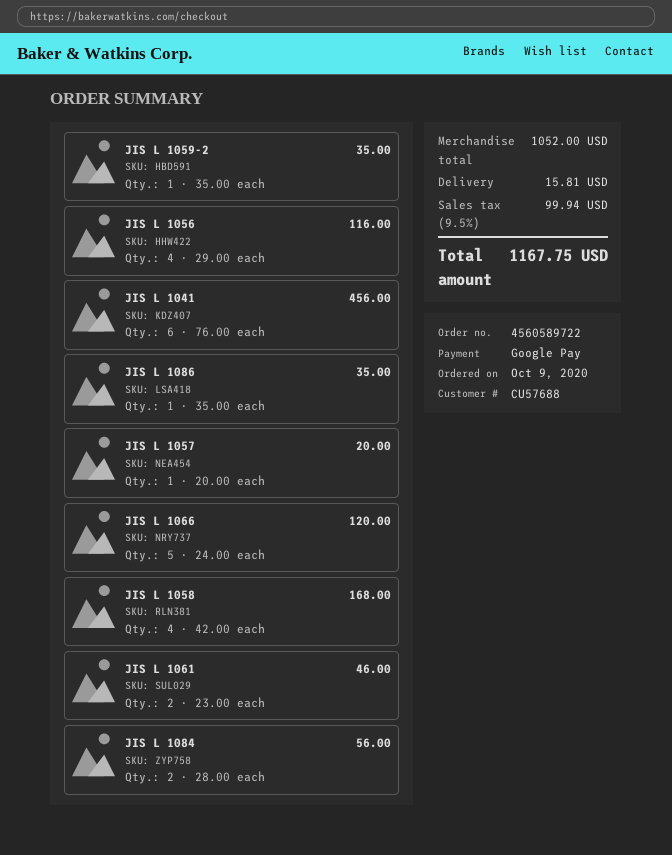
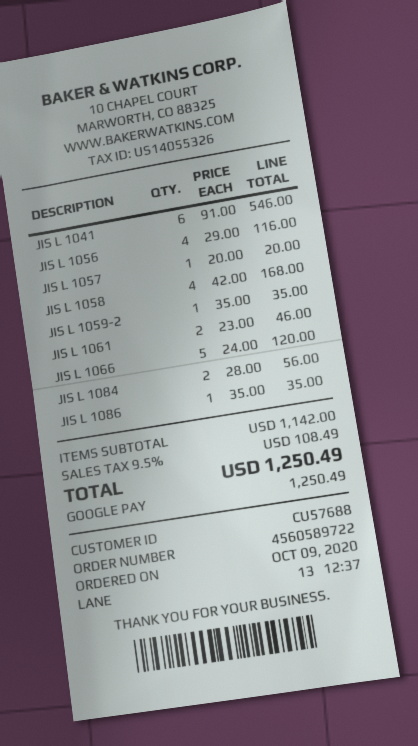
JIS L 1041: 6 x 76.00 = 456.00 -> 6 x 91.00 = 546.00
subtotal: 1052.00 -> 1142.00
shipping: 15.81 -> none
tax: 9.5% = 99.94 -> 9.5% = 108.49
total: 1167.75 -> 1250.49

